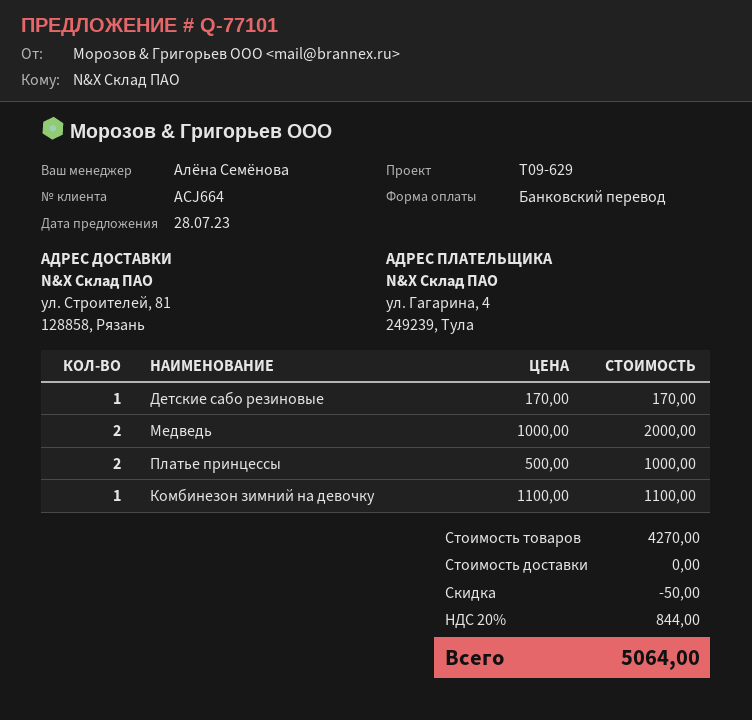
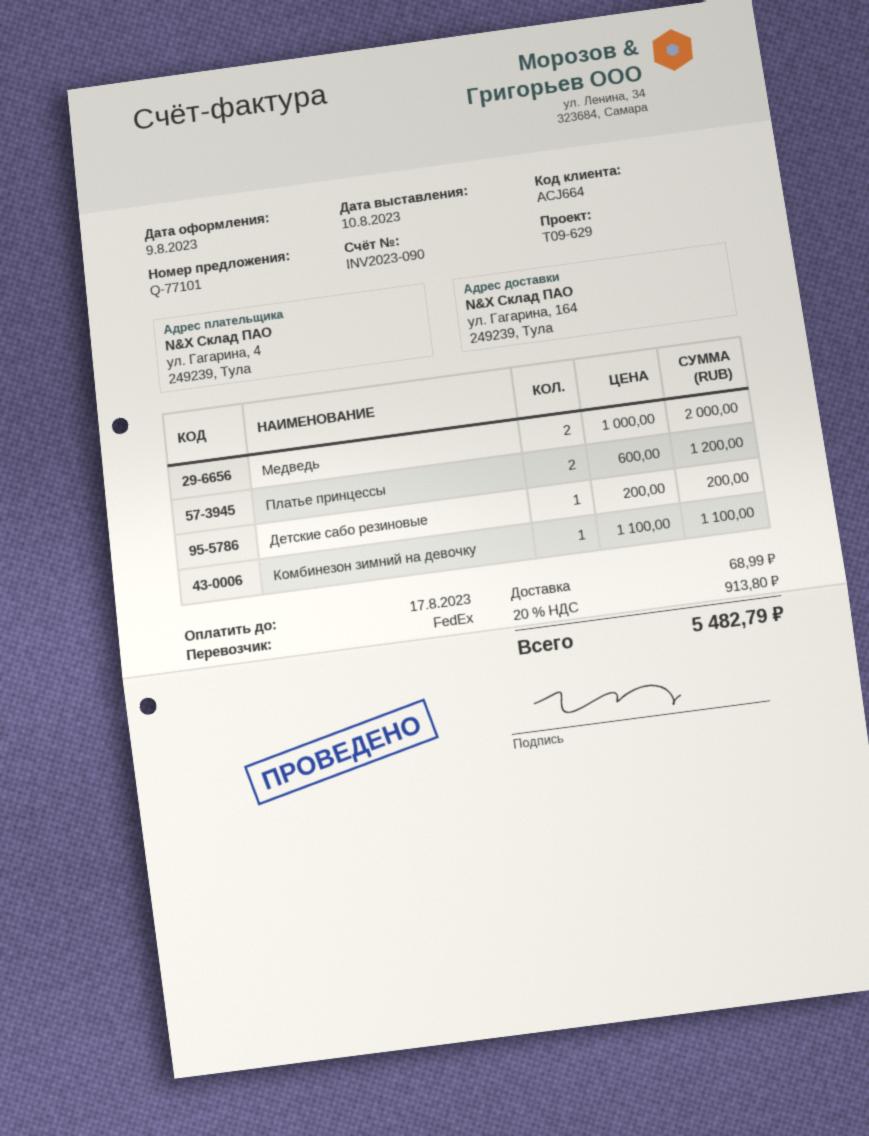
ship to: ул. Строителей, 81, 128858, Рязань -> ул. Гагарина, 164, 249239, Тула
Детские сабо резиновые: 1 x 170.00 = 170.00 -> 1 x 200.00 = 200.00
Платье принцессы: 2 x 500.00 = 1000.00 -> 2 x 600.00 = 1200.00
discount: 50.00 -> none
shipping: 0.00 -> 68.99
tax: 20% = 844.00 -> 20% = 913.80
total: 5064.00 -> 5482.79

